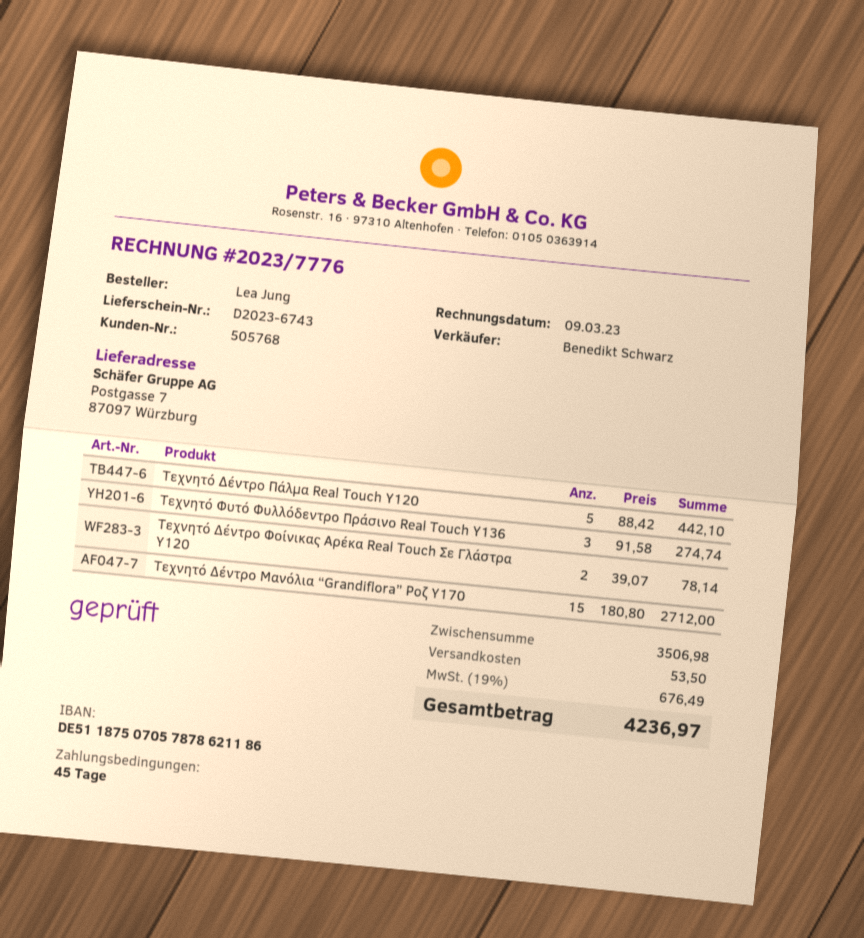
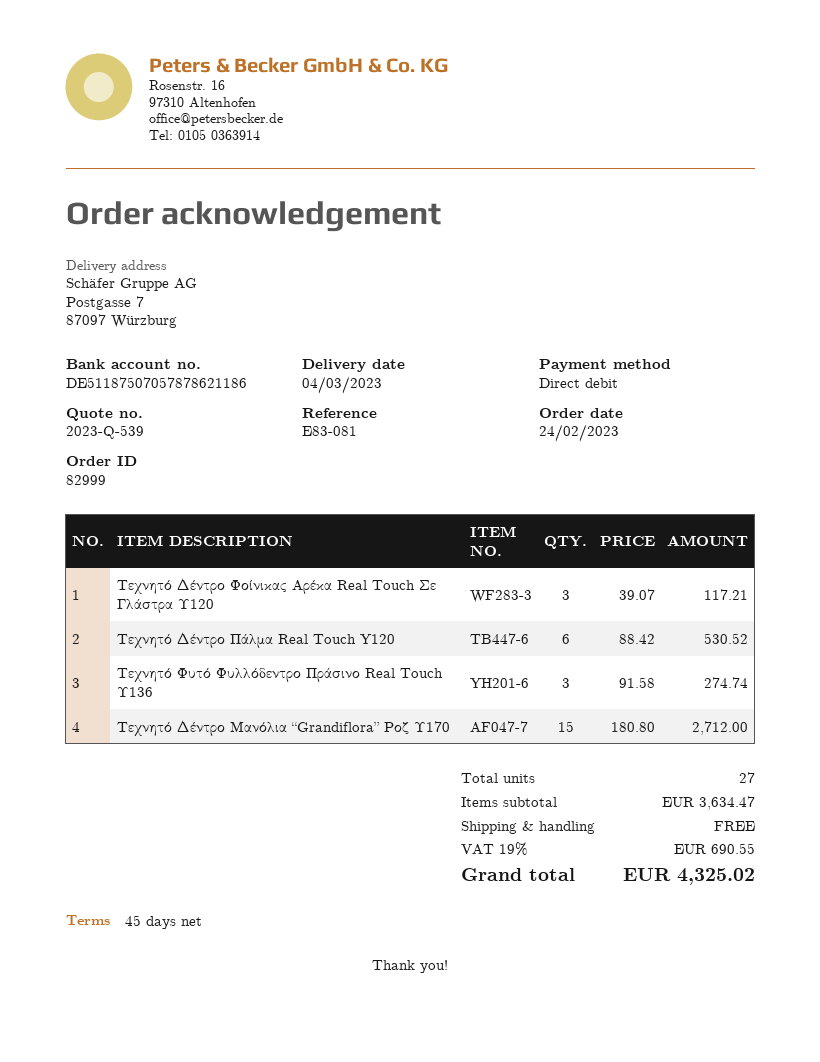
Τεχνητό Δέντρο Πάλμα Real Touch Y120: 5 x 88.42 = 442.10 -> 6 x 88.42 = 530.52
Τεχνητό Δέντρο Φοίνικας Αρέκα Real Touch Σε Γλάστρα Υ120: 2 x 39.07 = 78.14 -> 3 x 39.07 = 117.21
subtotal: 3506.98 -> 3634.47
shipping: 53.50 -> 0.00
tax: 19% = 676.49 -> 19% = 690.55
total: 4236.97 -> 4325.02

